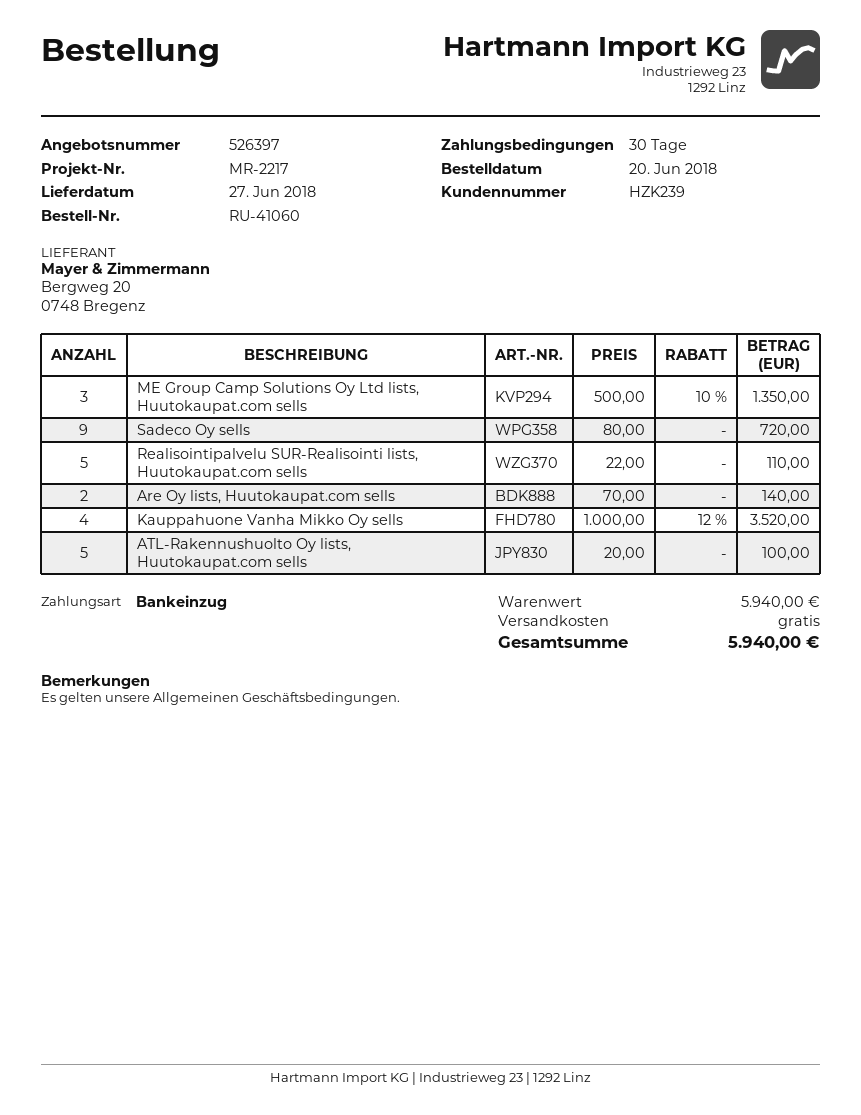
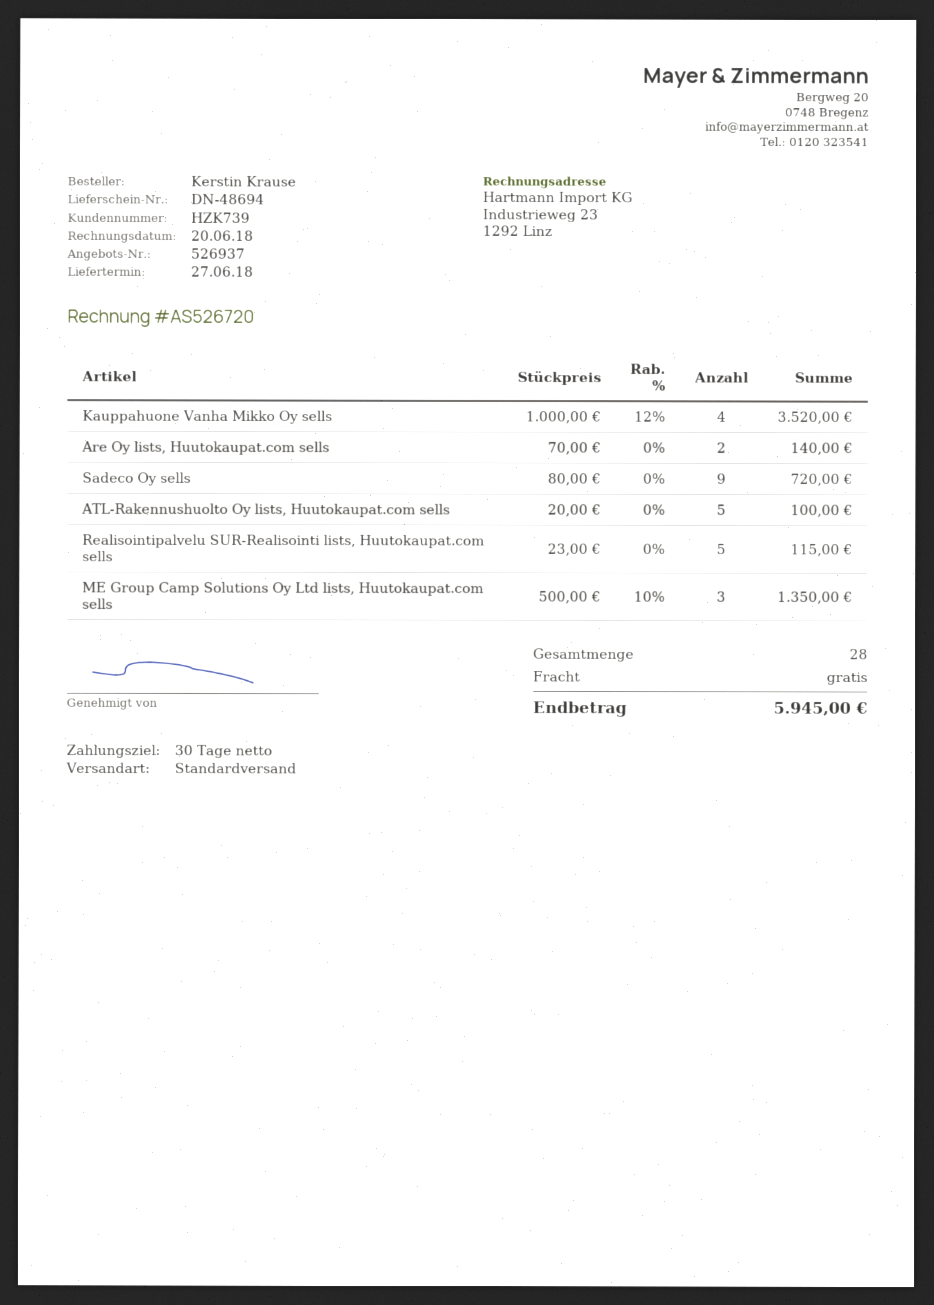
quote number: 526397 -> 526937
customer number: HZK239 -> HZK739
Realisointipalvelu SUR-Realisointi lists, Huutokaupat.com sells: 5 x 22.00 = 110.00 -> 5 x 23.00 = 115.00
total: 5940.00 -> 5945.00

